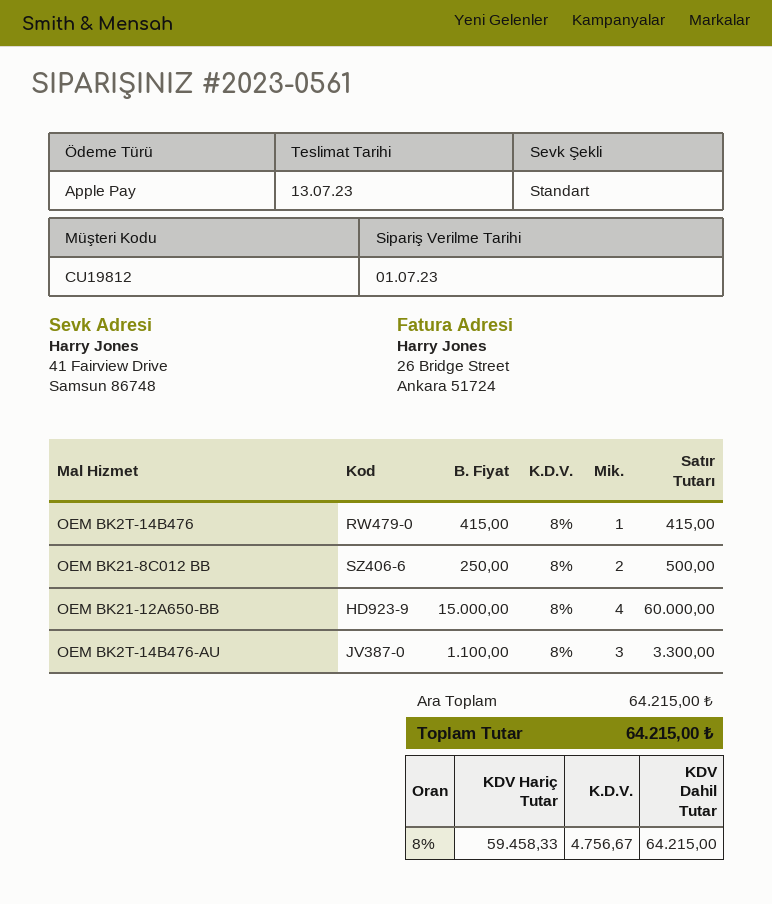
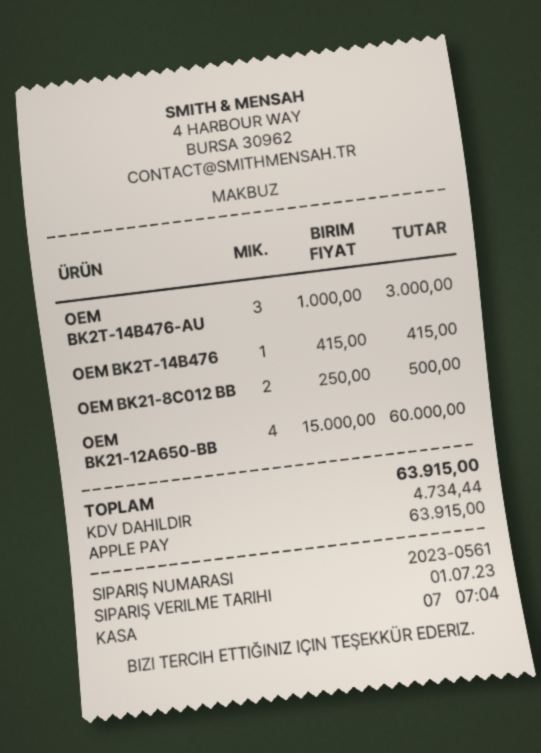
OEM BK2T-14B476-AU: 3 x 1100.00 = 3300.00 -> 3 x 1000.00 = 3000.00
tax: 4756.67 -> 4734.44
total: 64215.00 -> 63915.00

